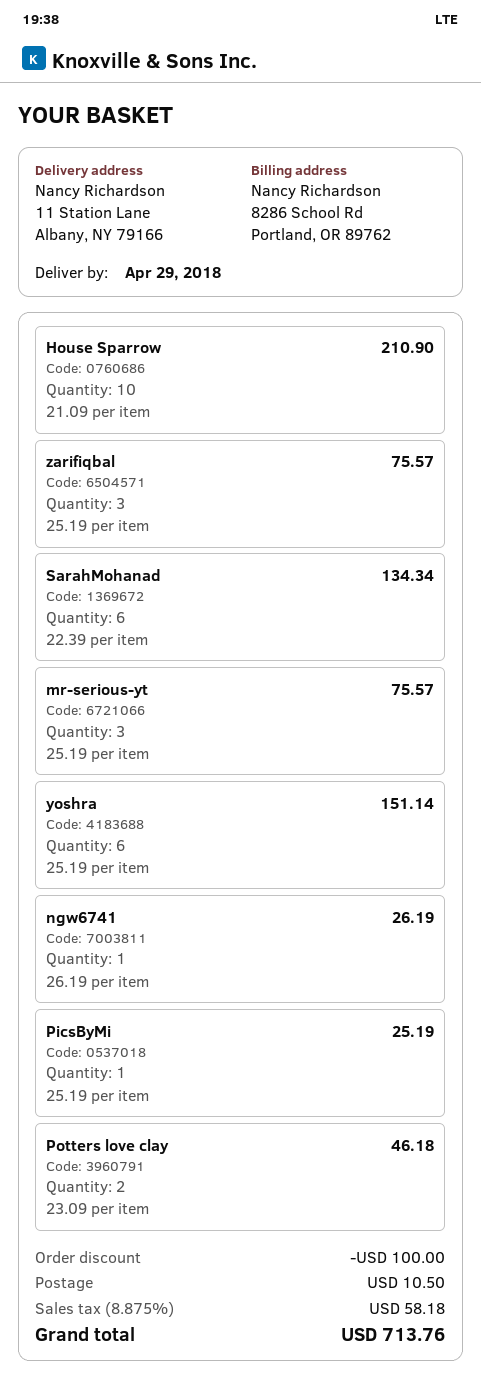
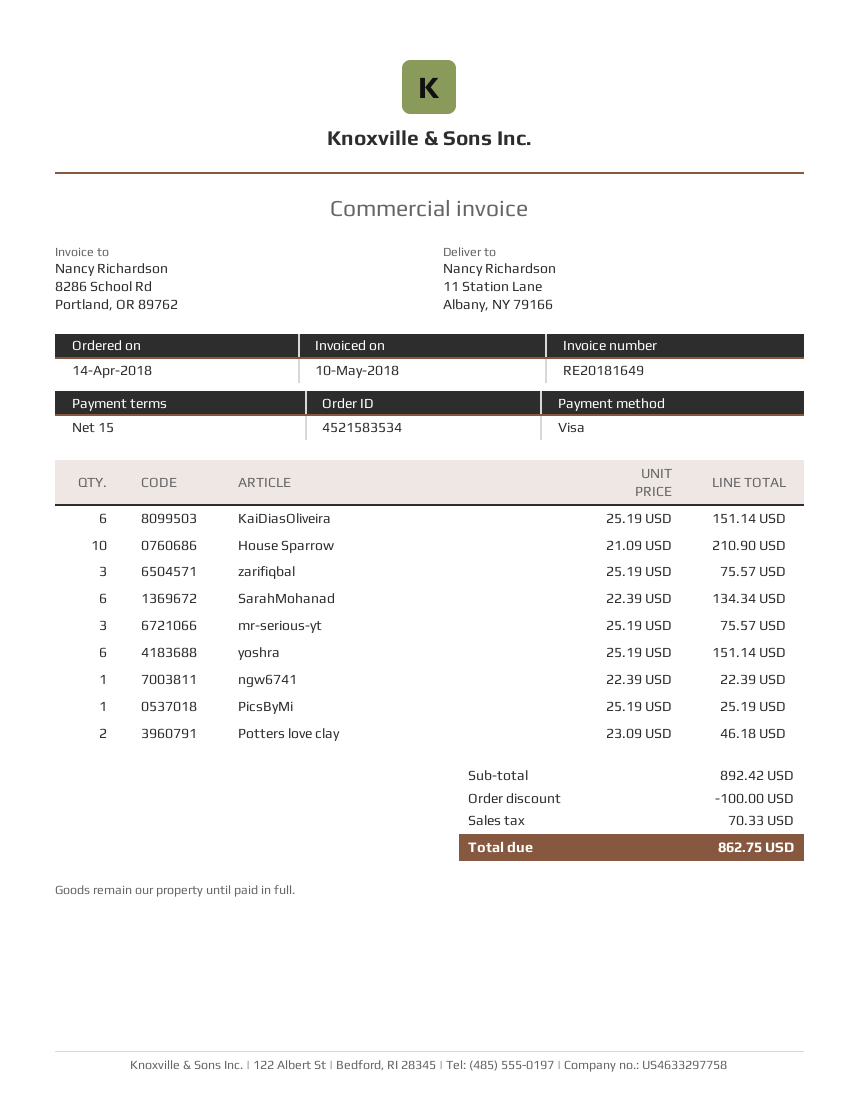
ngw6741: 1 x 26.19 = 26.19 -> 1 x 22.39 = 22.39
KaiDiasOliveira: none -> 6 x 25.19 = 151.14
shipping: 10.50 -> none
tax: 58.18 -> 70.33
total: 713.76 -> 862.75

